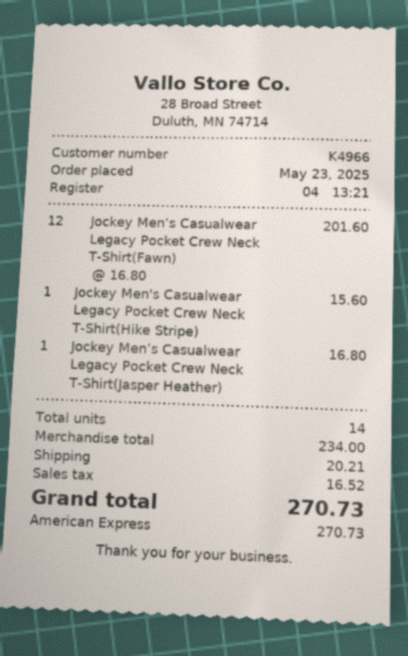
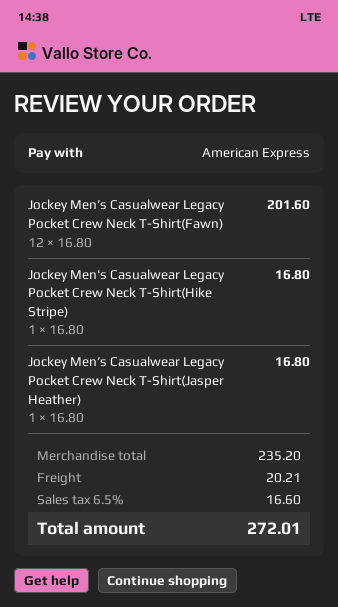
Jockey Men's Casualwear Legacy Pocket Crew Neck T-Shirt(Hike Stripe): 1 x 15.60 = 15.60 -> 1 x 16.80 = 16.80
subtotal: 234.00 -> 235.20
tax: 16.52 -> 16.60
total: 270.73 -> 272.01

